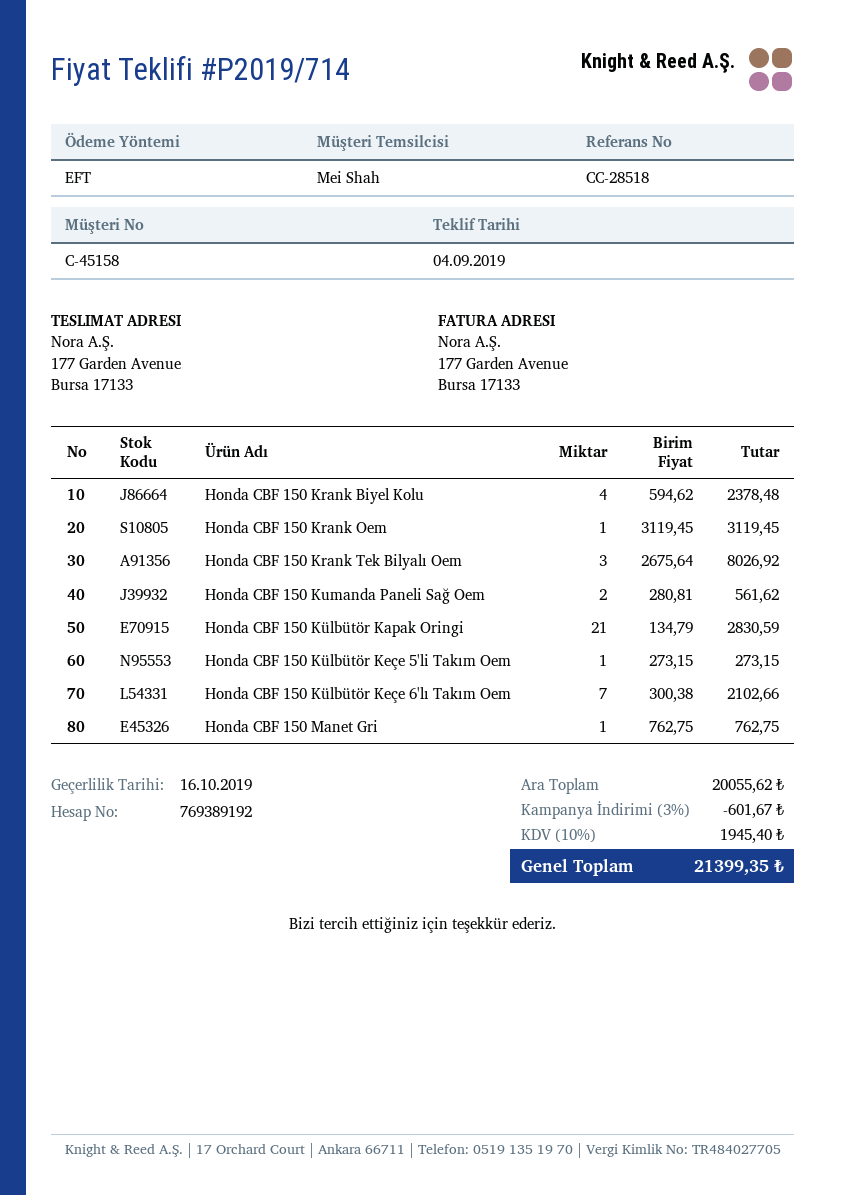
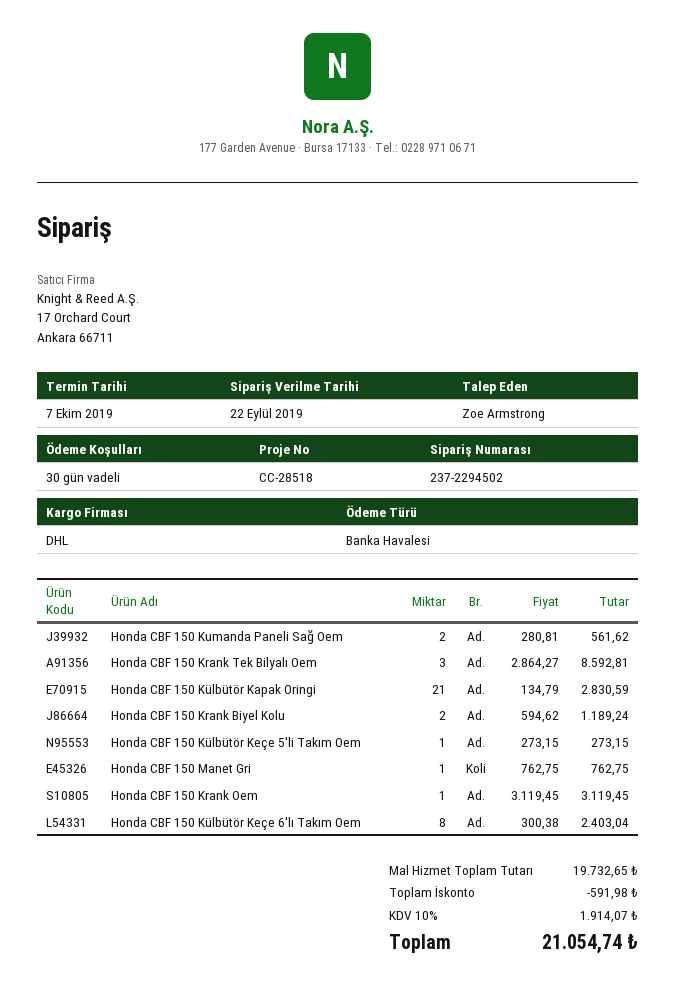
Honda CBF 150 Krank Biyel Kolu: 4 x 594.62 = 2378.48 -> 2 x 594.62 = 1189.24
Honda CBF 150 Krank Tek Bilyalı Oem: 3 x 2675.64 = 8026.92 -> 3 x 2864.27 = 8592.81
Honda CBF 150 Külbütör Keçe 6'lı Takım Oem: 7 x 300.38 = 2102.66 -> 8 x 300.38 = 2403.04
subtotal: 20055.62 -> 19732.65
discount: 601.67 -> 591.98
tax: 10% = 1945.40 -> 10% = 1914.07
total: 21399.35 -> 21054.74

